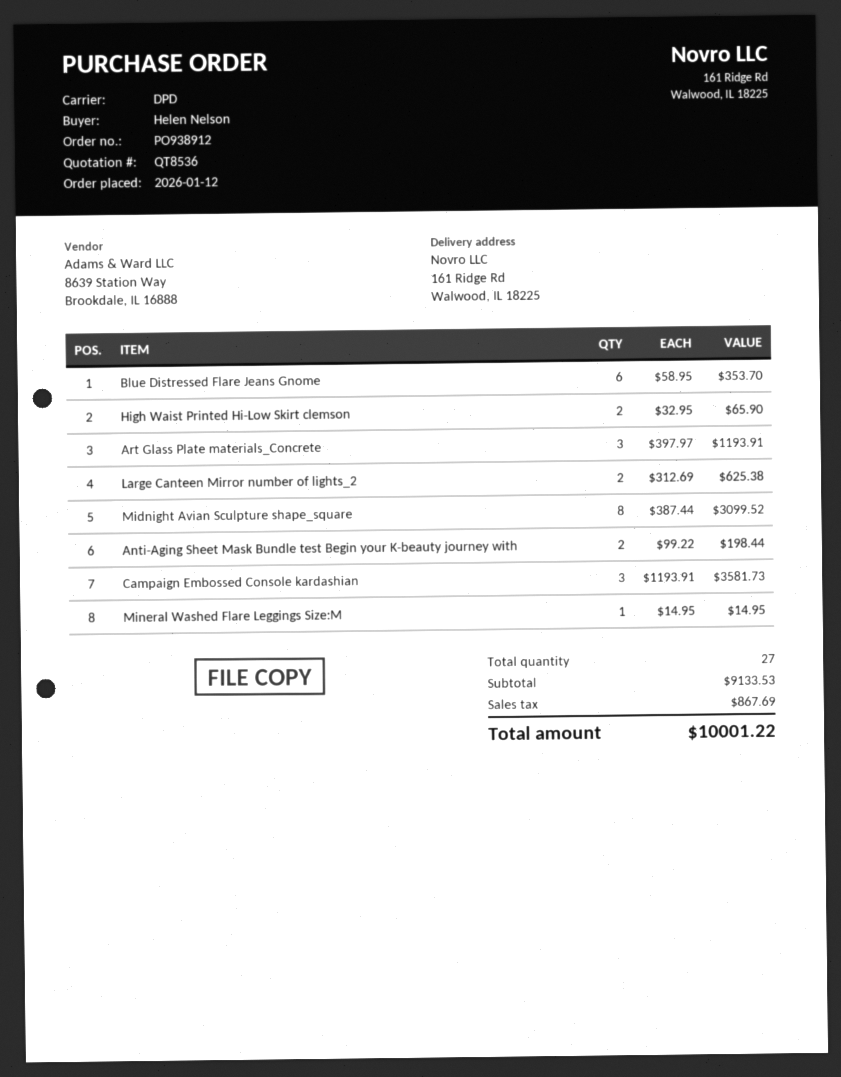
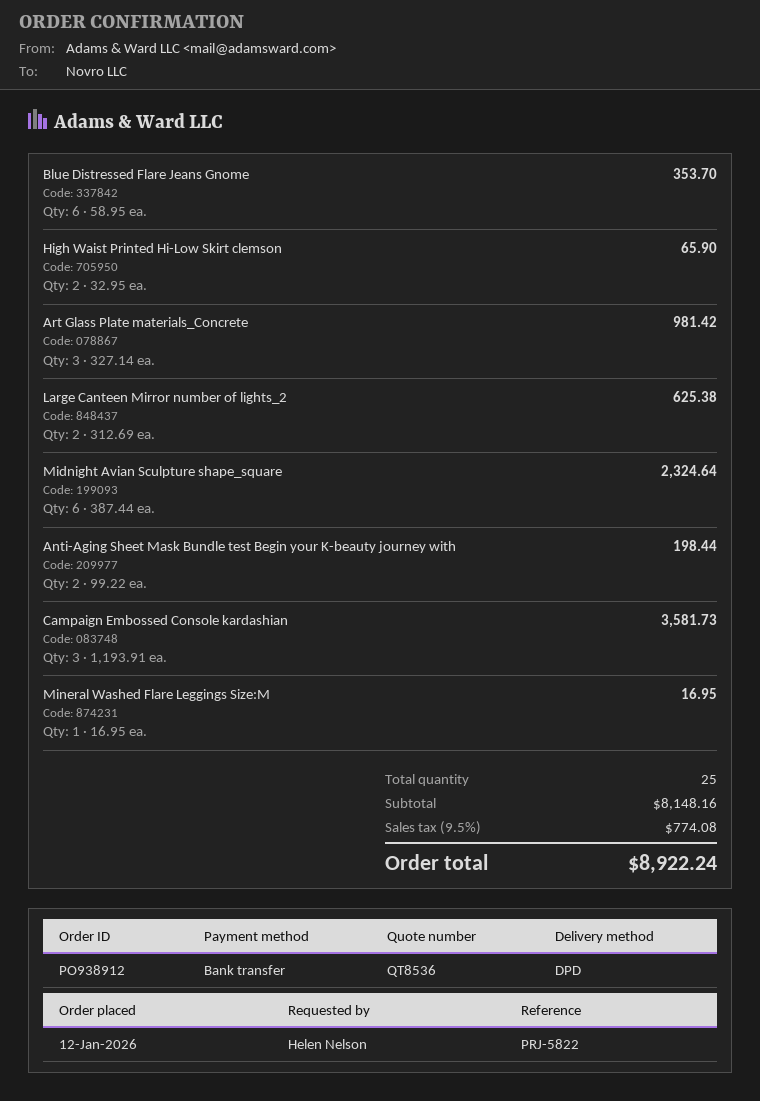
Art Glass Plate materials_Concrete: 3 x 397.97 = 1193.91 -> 3 x 327.14 = 981.42
Midnight Avian Sculpture shape_square: 8 x 387.44 = 3099.52 -> 6 x 387.44 = 2324.64
Mineral Washed Flare Leggings Size:M: 1 x 14.95 = 14.95 -> 1 x 16.95 = 16.95
total quantity: 27 -> 25
subtotal: 9133.53 -> 8148.16
tax: 867.69 -> 774.08
total: 10001.22 -> 8922.24

